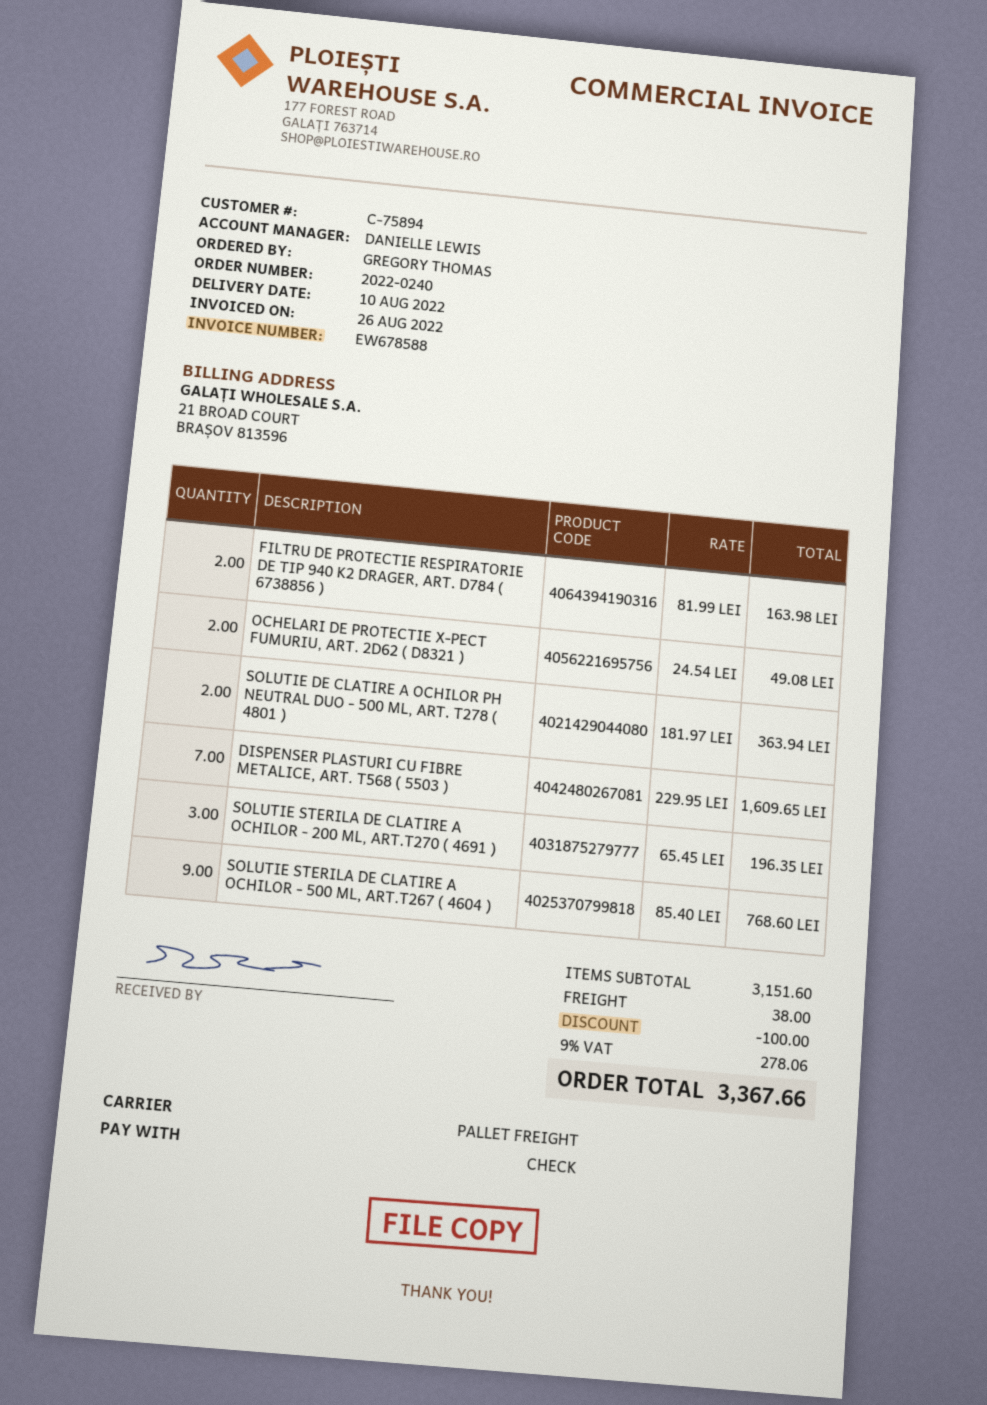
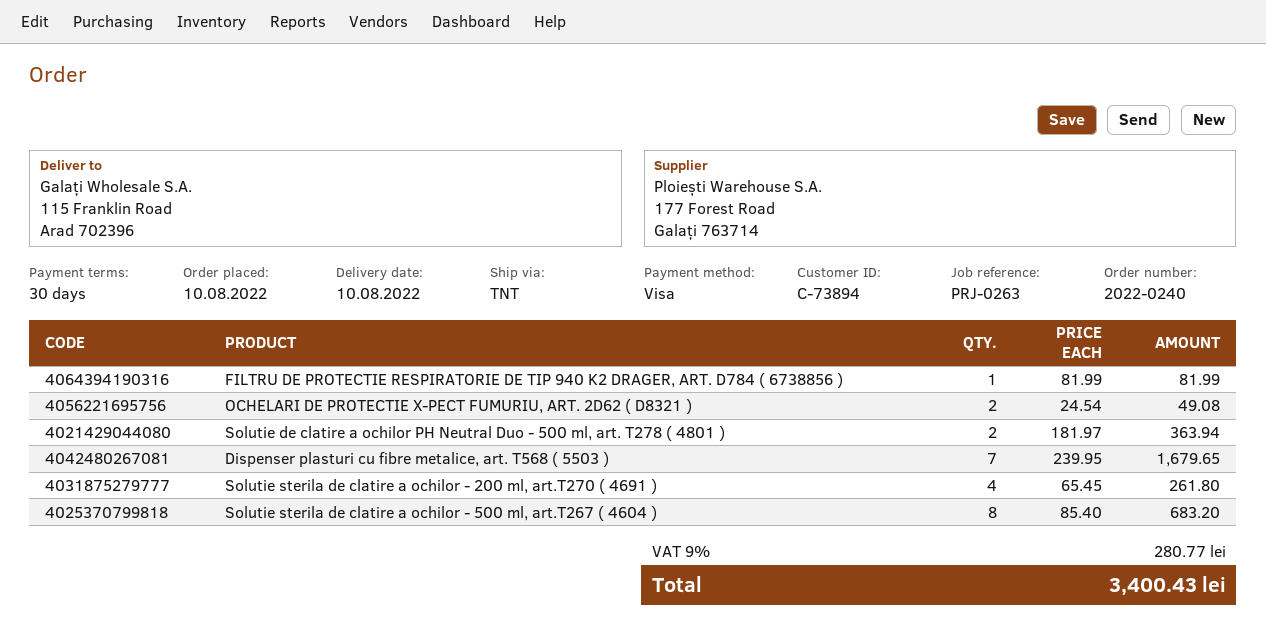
customer number: C-75894 -> C-73894
payment method: cheque -> Visa
shipping method: pallet freight -> TNT
FILTRU DE PROTECTIE RESPIRATORIE DE TIP 940 K2 DRAGER, ART. D784 ( 6738856 ): 2 x 81.99 = 163.98 -> 1 x 81.99 = 81.99
DISPENSER PLASTURI CU FIBRE METALICE, ART. T568 ( 5503 ): 7 x 229.95 = 1609.65 -> 7 x 239.95 = 1679.65
SOLUTIE STERILA DE CLATIRE A OCHILOR - 200 ML, ART.T270 ( 4691 ): 3 x 65.45 = 196.35 -> 4 x 65.45 = 261.80
SOLUTIE STERILA DE CLATIRE A OCHILOR - 500 ML, ART.T267 ( 4604 ): 9 x 85.40 = 768.60 -> 8 x 85.40 = 683.20
discount: 100.00 -> none
shipping: 38.00 -> none
tax: 9% = 278.06 -> 9% = 280.77
total: 3367.66 -> 3400.43

